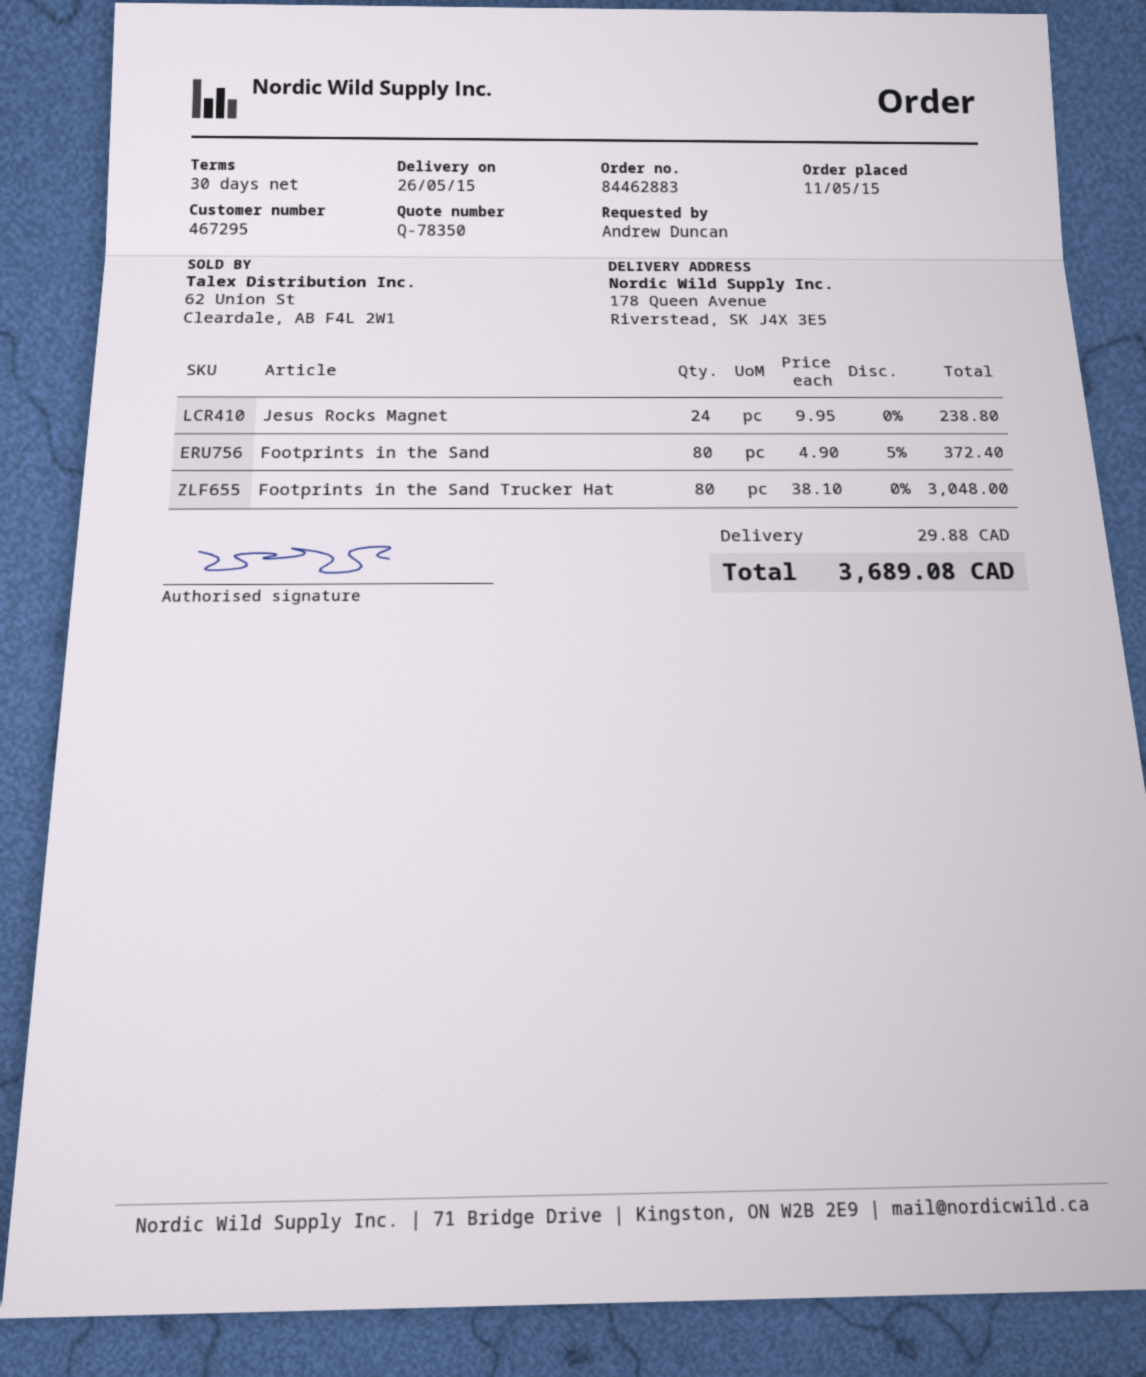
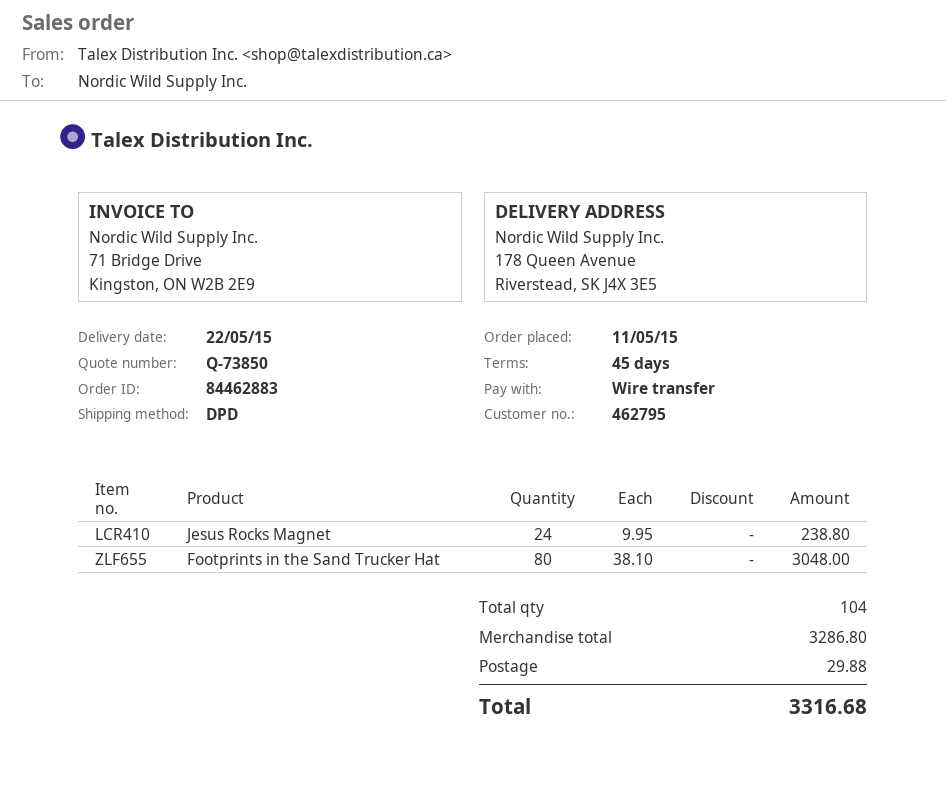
quote number: Q-78350 -> Q-73850
delivery date: 2015-05-26 -> 2015-05-22
payment terms: 30 days -> 45 days
customer number: 467295 -> 462795
Footprints in the Sand: 80 x 4.90 - 5% = 372.40 -> none
total: 3689.08 -> 3316.68

